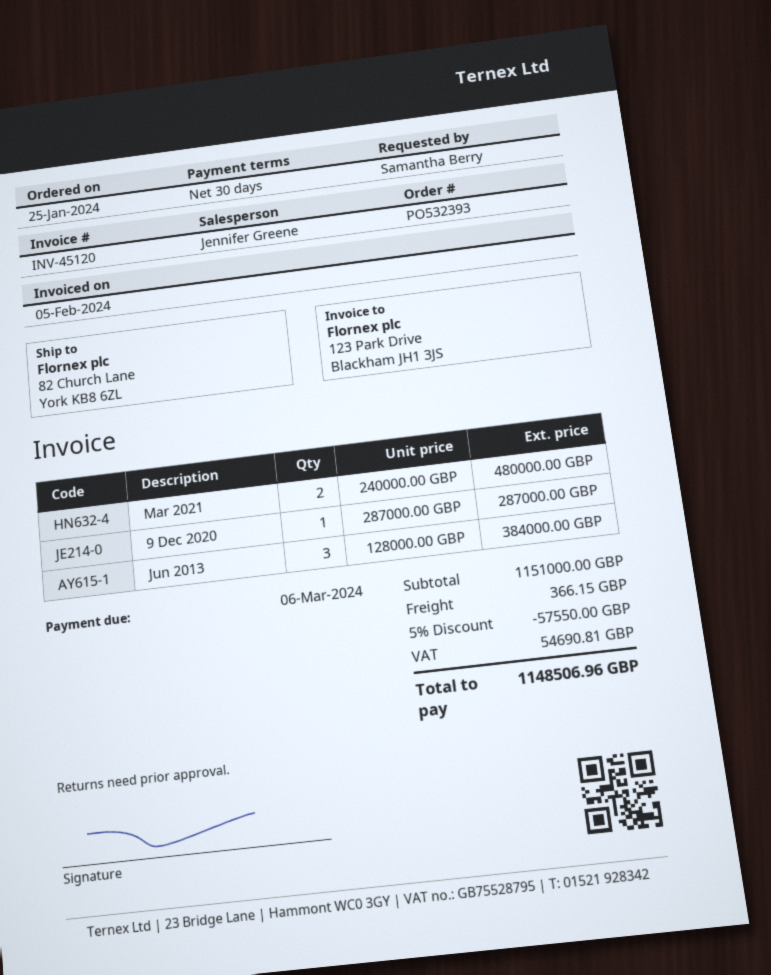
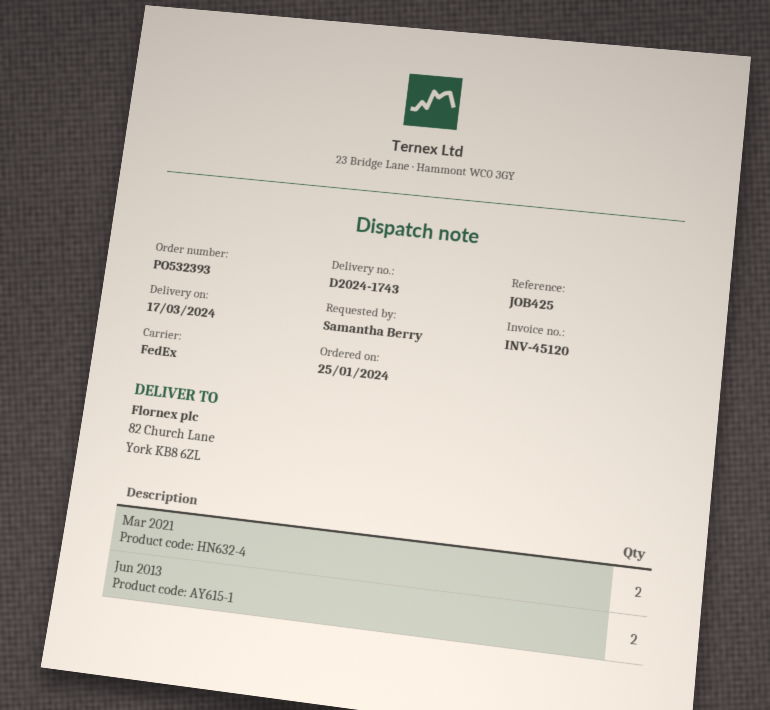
9 Dec 2020: 1 -> none
Jun 2013: 3 -> 2

